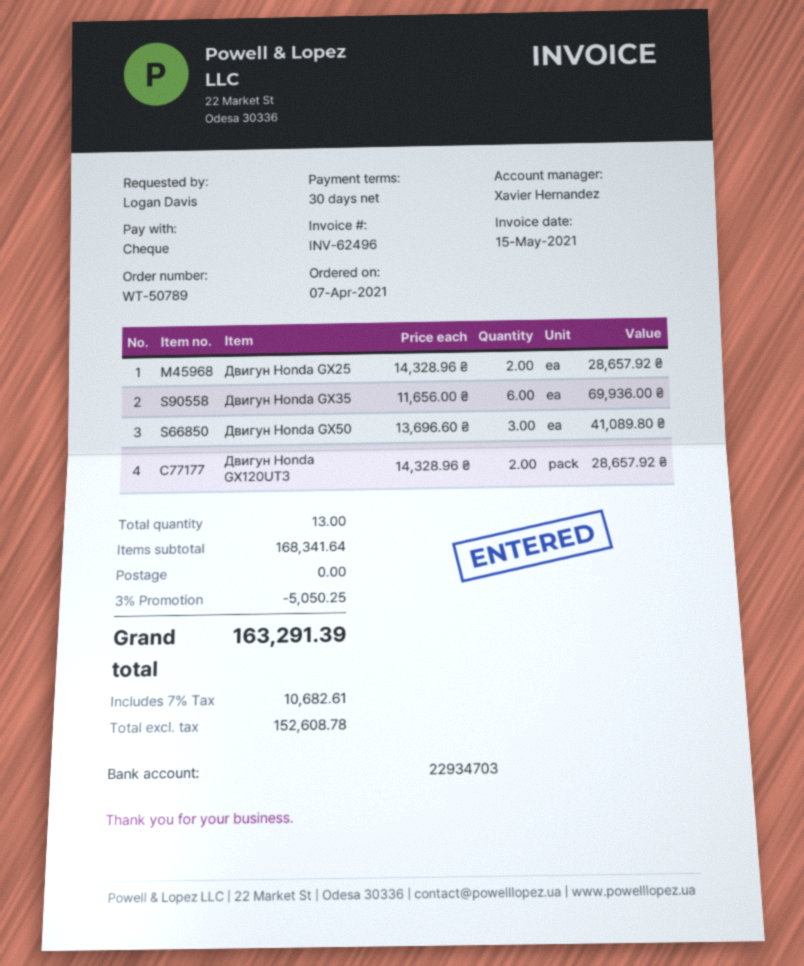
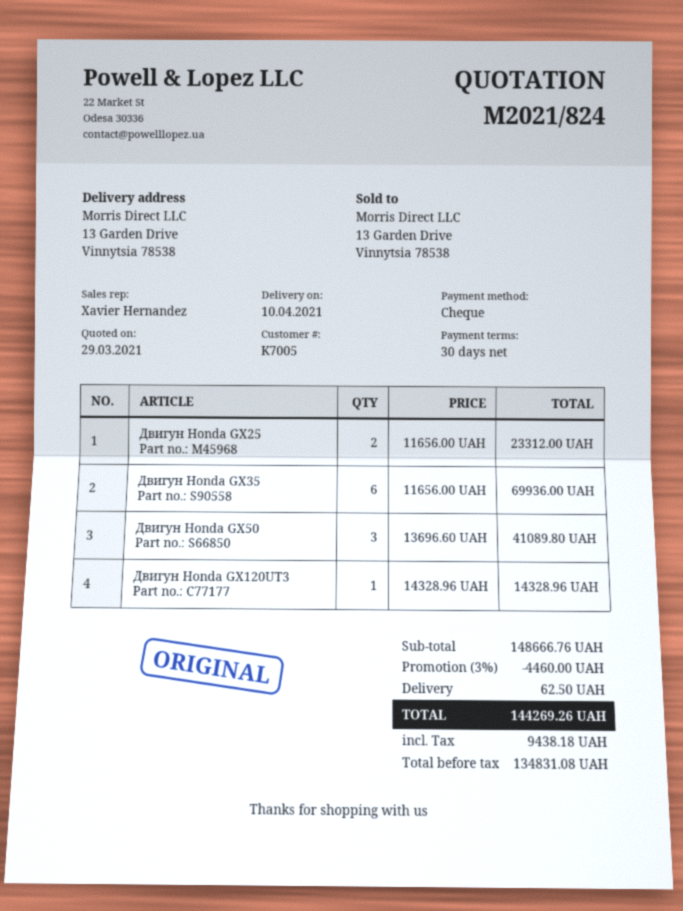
Двигун Honda GX25: 2 x 14328.96 = 28657.92 -> 2 x 11656.00 = 23312.00
Двигун Honda GX120UT3: 2 x 14328.96 = 28657.92 -> 1 x 14328.96 = 14328.96
subtotal: 168341.64 -> 148666.76
discount: 3% = 5050.25 -> 3% = 4460.00
shipping: 0.00 -> 62.50
net: 152608.78 -> 134831.08
tax: 10682.61 -> 9438.18
total: 163291.39 -> 144269.26

